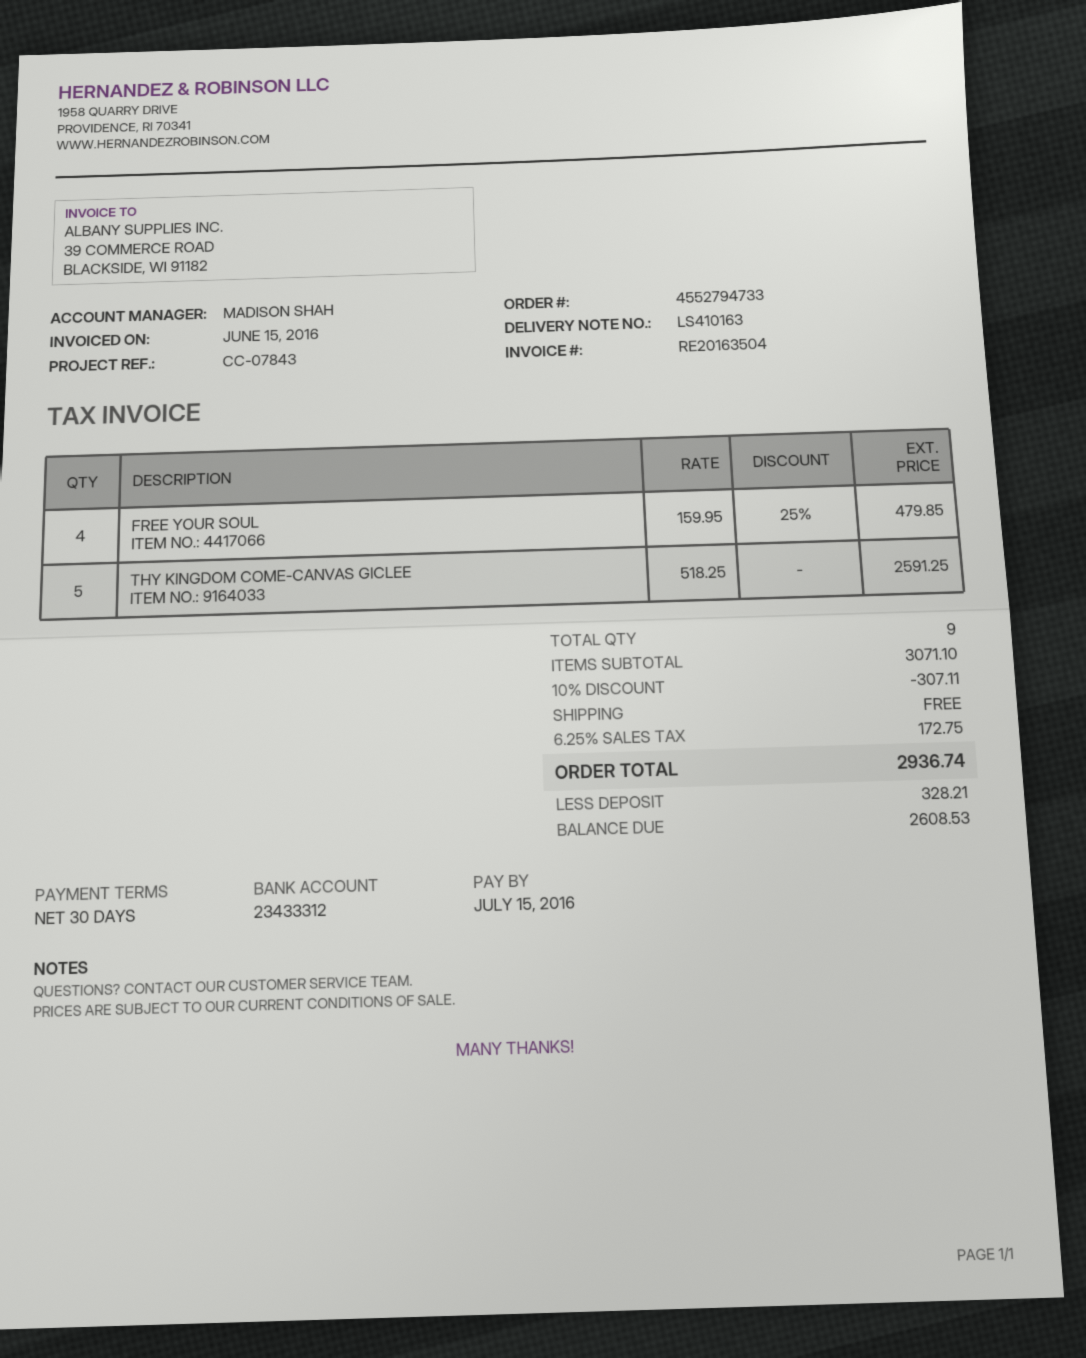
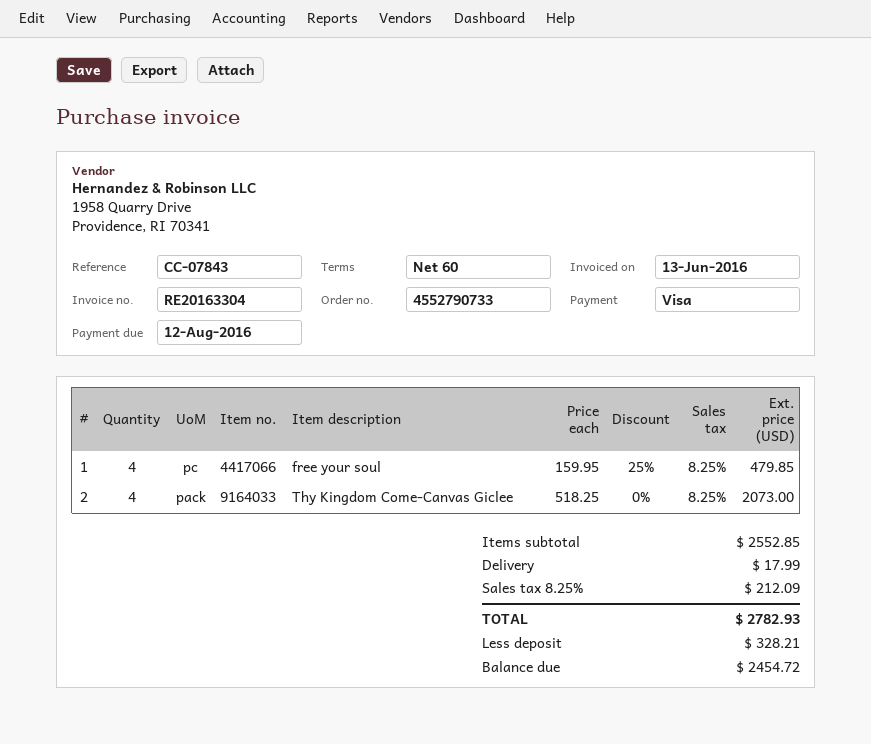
order number: 4552794733 -> 4552790733
invoice number: RE20163504 -> RE20163304
invoice date: 2016-06-15 -> 2016-06-13
payment terms: 30 days -> 60 days
due date: 2016-07-15 -> 2016-08-12
THY KINGDOM COME-CANVAS GICLEE: 5 x 518.25 = 2591.25 -> 4 x 518.25 = 2073.00
subtotal: 3071.10 -> 2552.85
discount: 10% = 307.11 -> none
shipping: 0.00 -> 17.99
tax: 6.25% = 172.75 -> 8.25% = 212.09
total: 2936.74 -> 2782.93
balance: 2608.53 -> 2454.72

